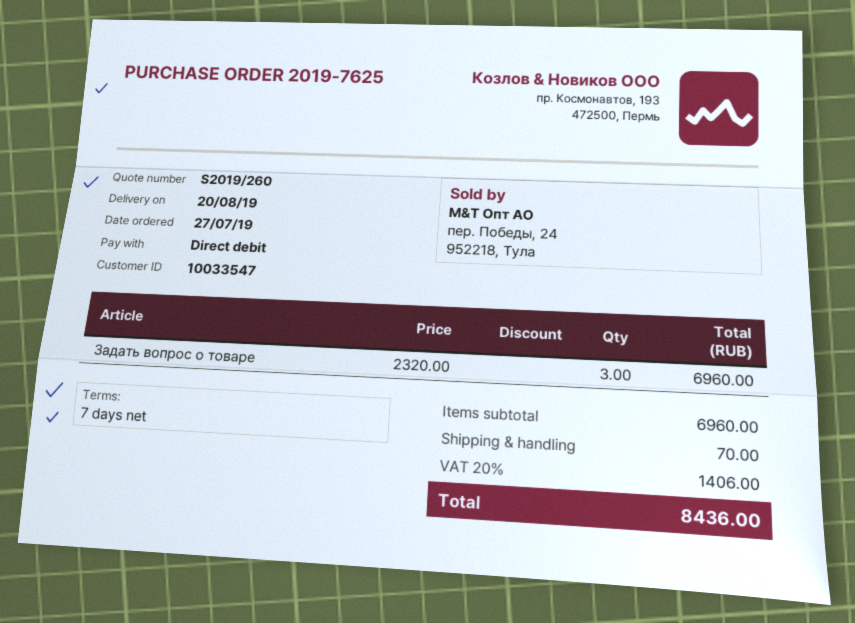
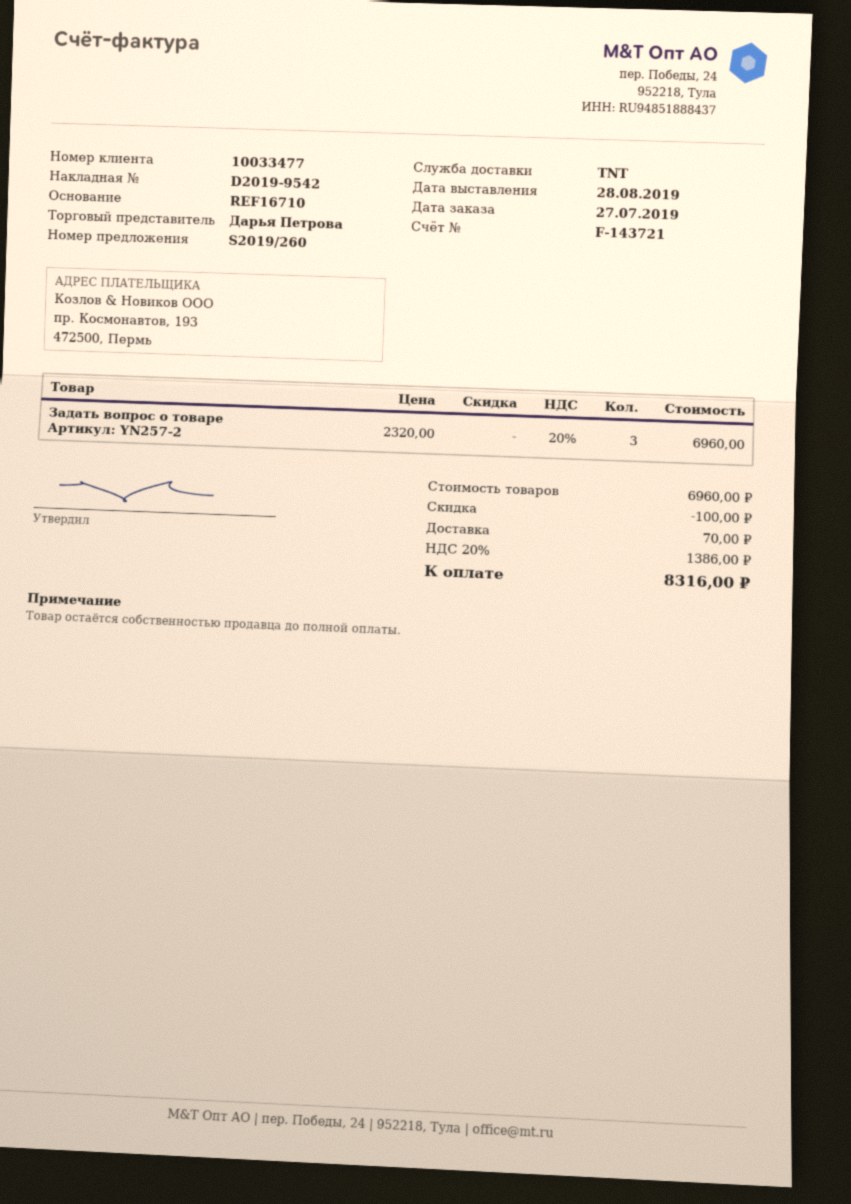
customer number: 10033547 -> 10033477
discount: none -> 100.00
tax: 20% = 1406.00 -> 20% = 1386.00
total: 8436.00 -> 8316.00

